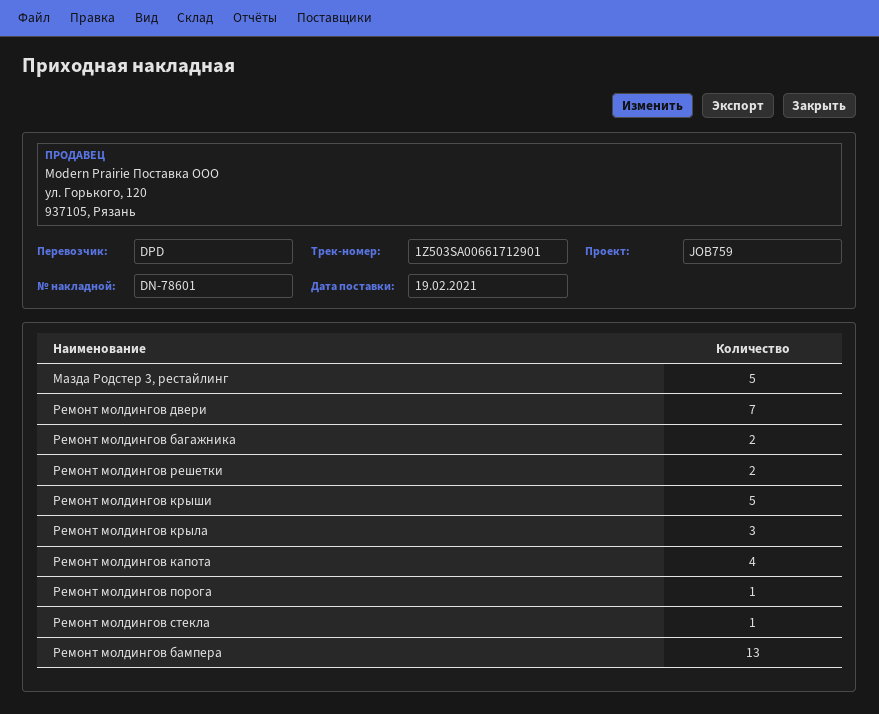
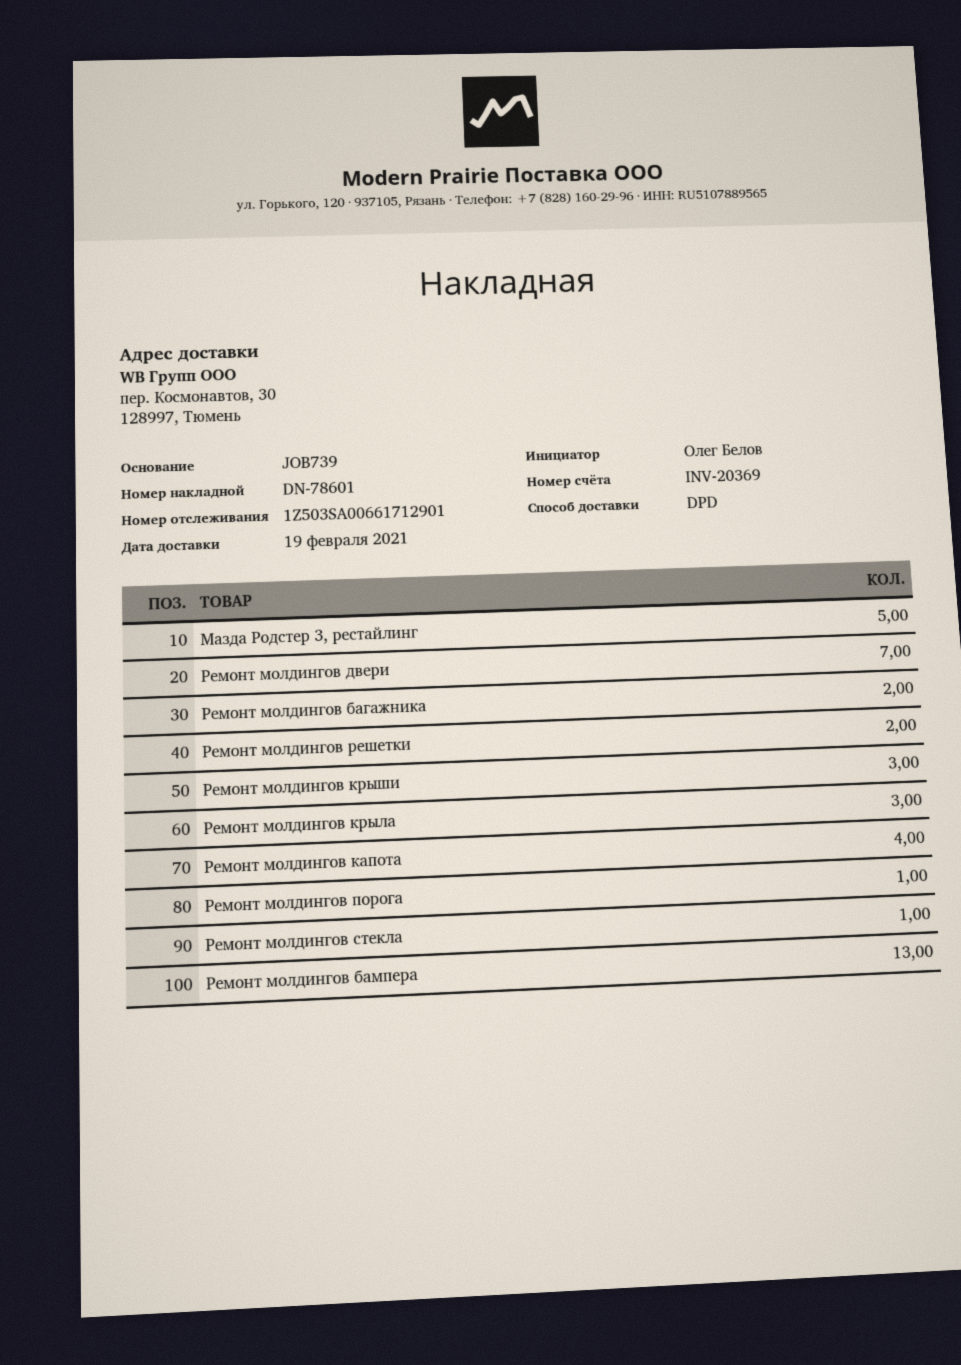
reference: JOB759 -> JOB739
Ремонт молдингов крыши: 5 -> 3

